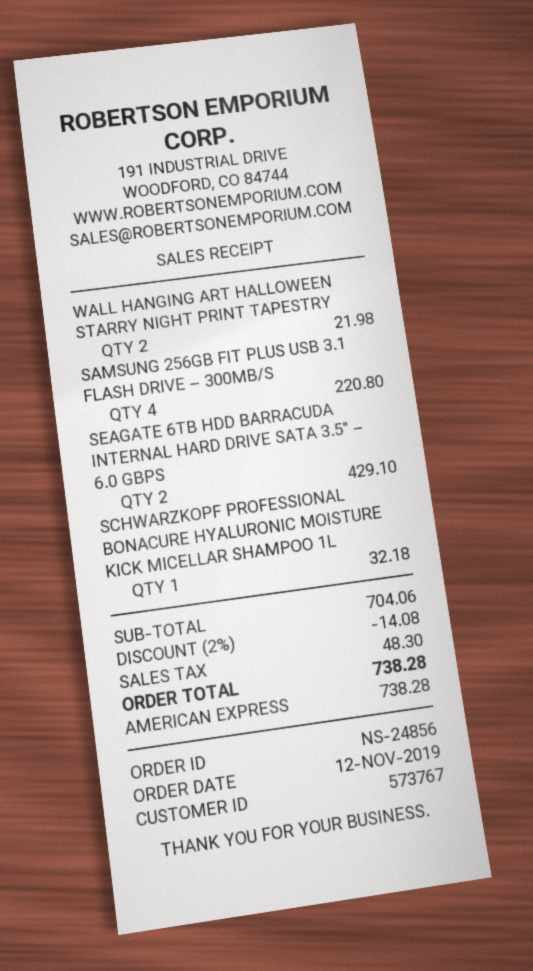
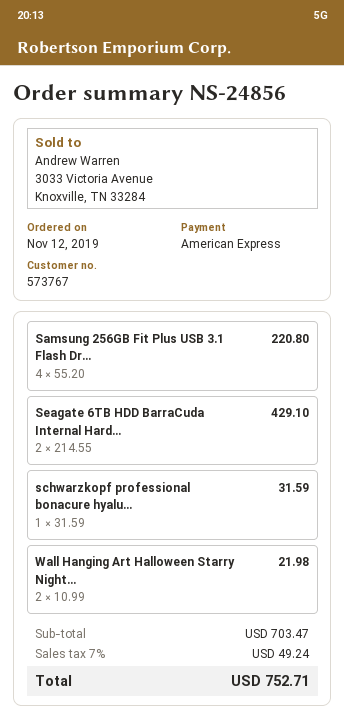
SCHWARZKOPF PROFESSIONAL BONACURE HYALURONIC MOISTURE KICK MICELLAR SHAMPOO 1L: 1 for 32.18 -> 1 for 31.59
subtotal: 704.06 -> 703.47
discount: 2% = 14.08 -> none
tax: 48.30 -> 49.24
total: 738.28 -> 752.71

